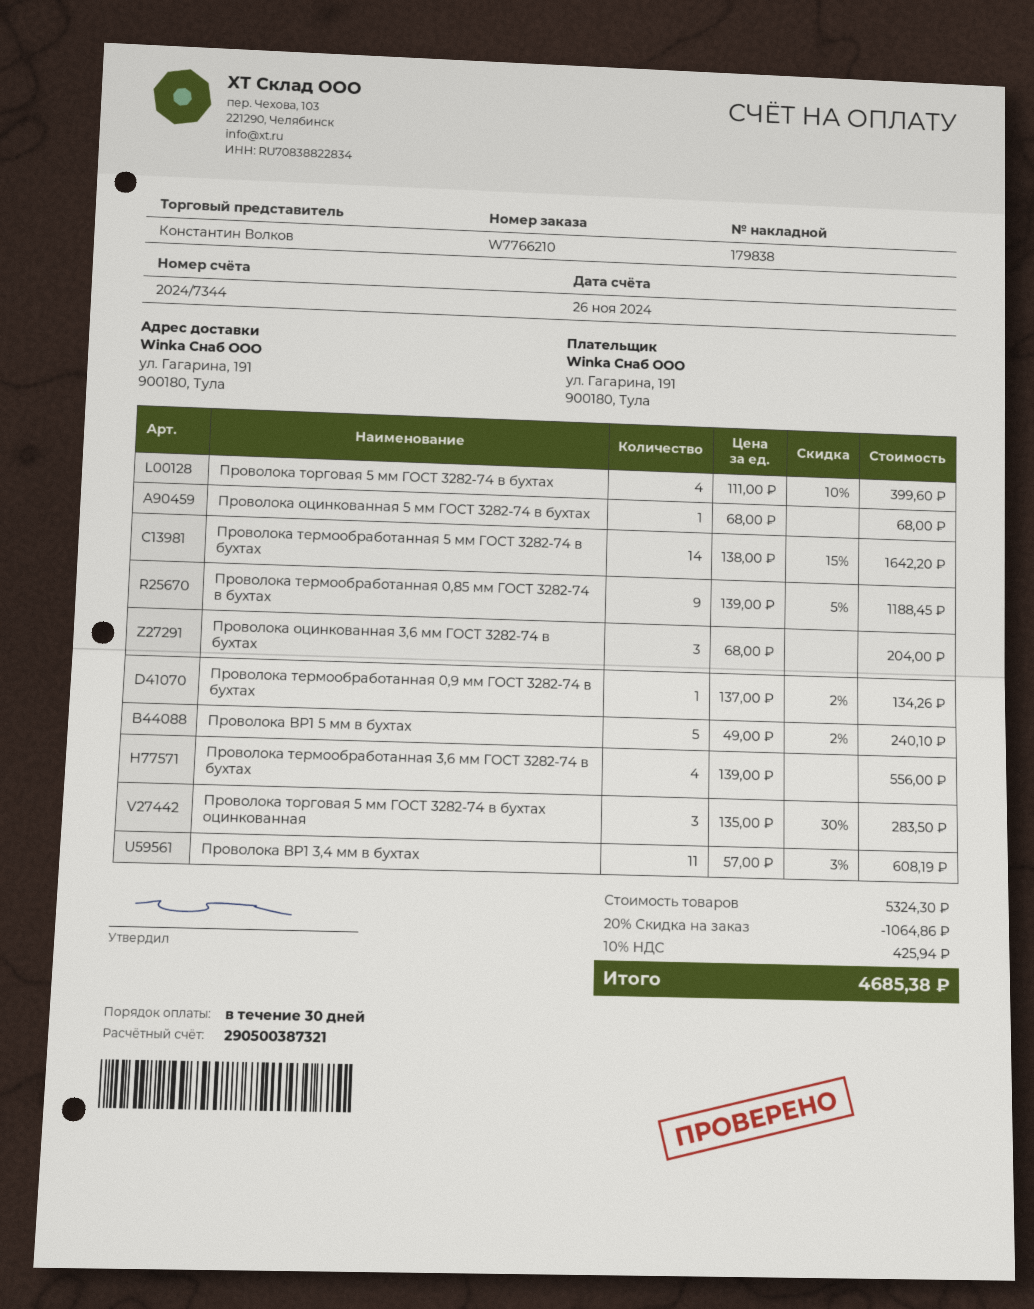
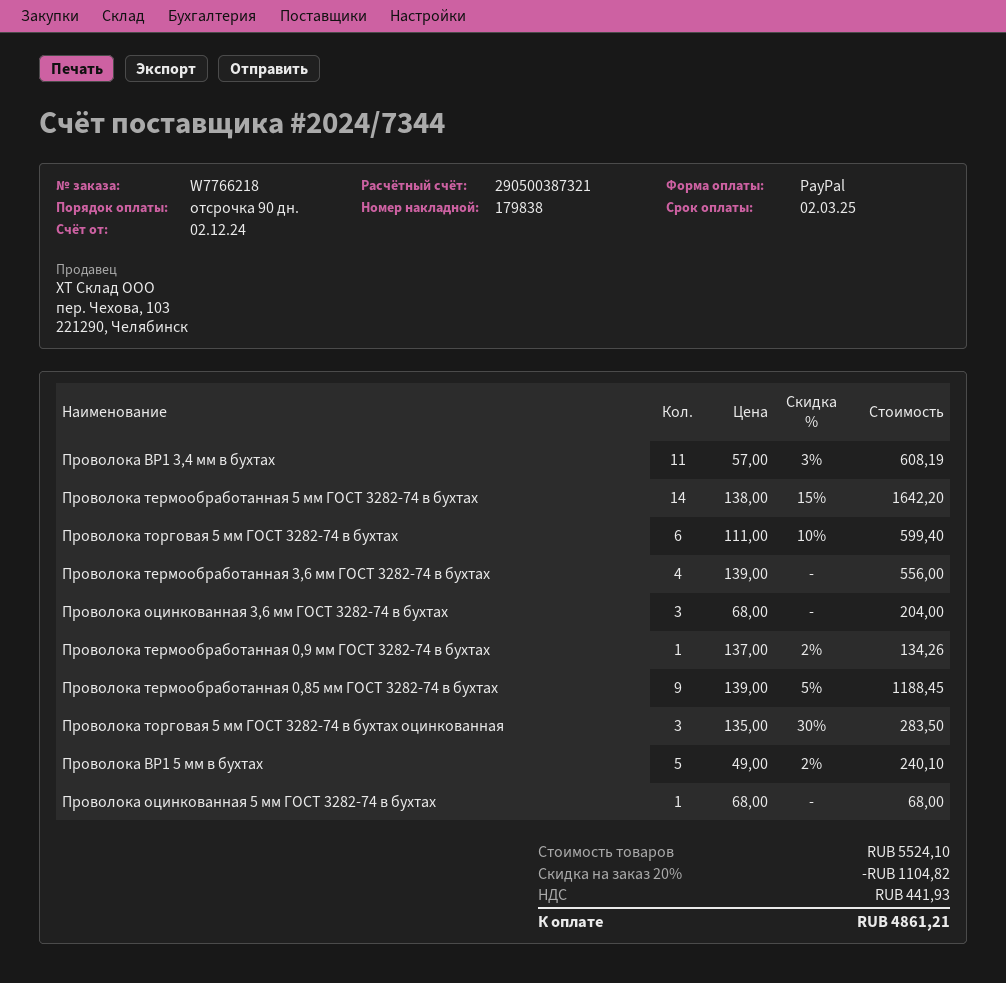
order number: W7766210 -> W7766218
invoice date: 2024-11-26 -> 2024-12-02
payment terms: 30 days -> 90 days
Проволока торговая 5 мм ГОСТ 3282-74 в бухтах: 4 x 111.00 - 10% = 399.60 -> 6 x 111.00 - 10% = 599.40
subtotal: 5324.30 -> 5524.10
discount: 20% = 1064.86 -> 20% = 1104.82
tax: 425.94 -> 441.93
total: 4685.38 -> 4861.21

